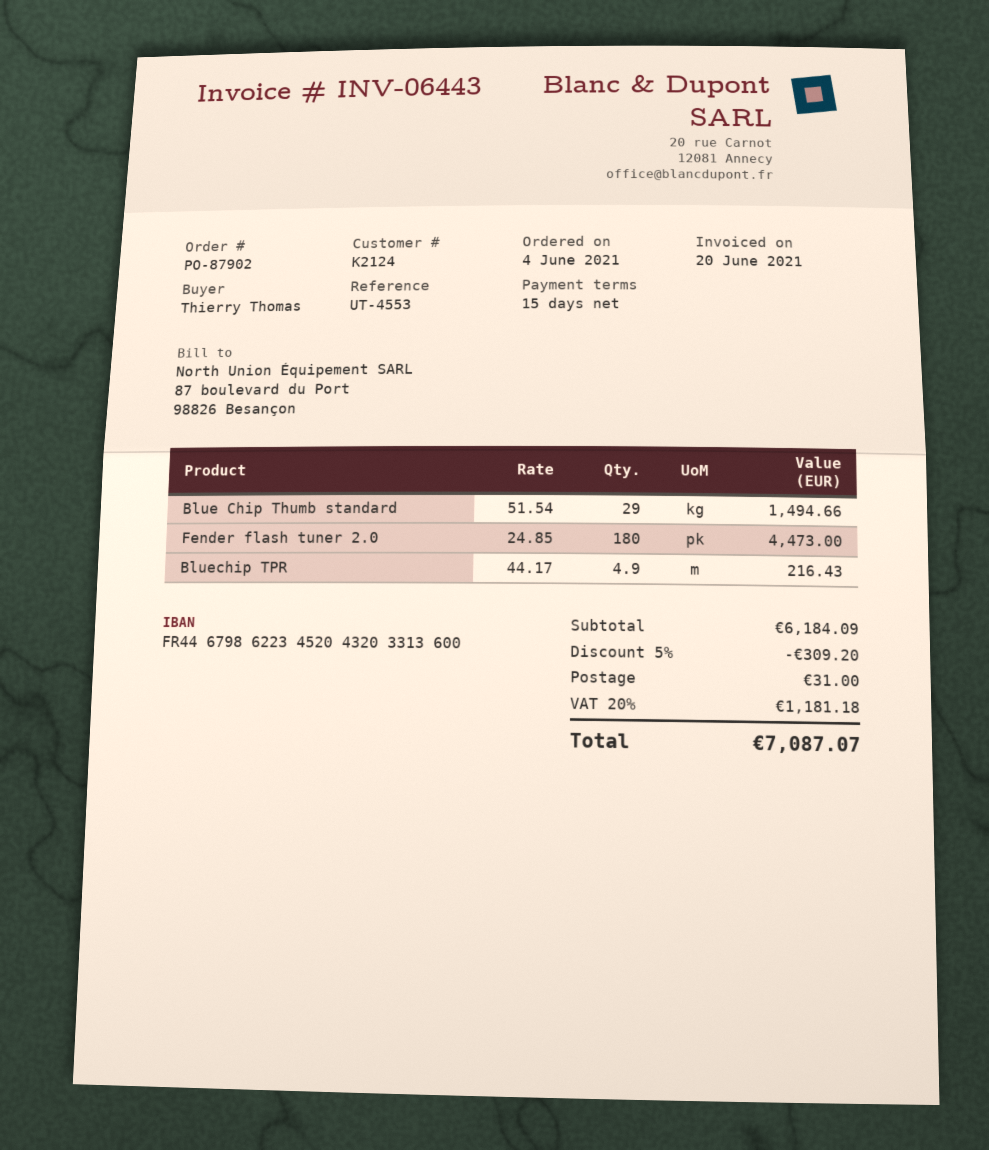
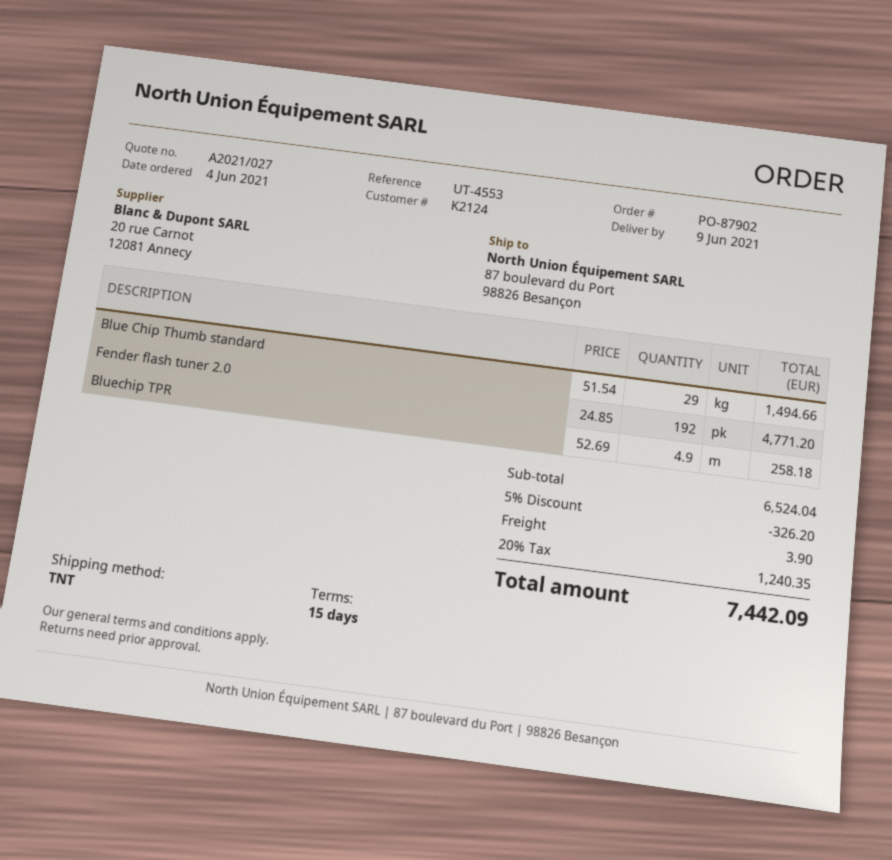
Fender flash tuner 2.0: 180 x 24.85 = 4473.00 -> 192 x 24.85 = 4771.20
Bluechip TPR: 4.9 x 44.17 = 216.43 -> 4.9 x 52.69 = 258.18
subtotal: 6184.09 -> 6524.04
discount: 5% = 309.20 -> 5% = 326.20
shipping: 31.00 -> 3.90
tax: 20% = 1181.18 -> 20% = 1240.35
total: 7087.07 -> 7442.09

